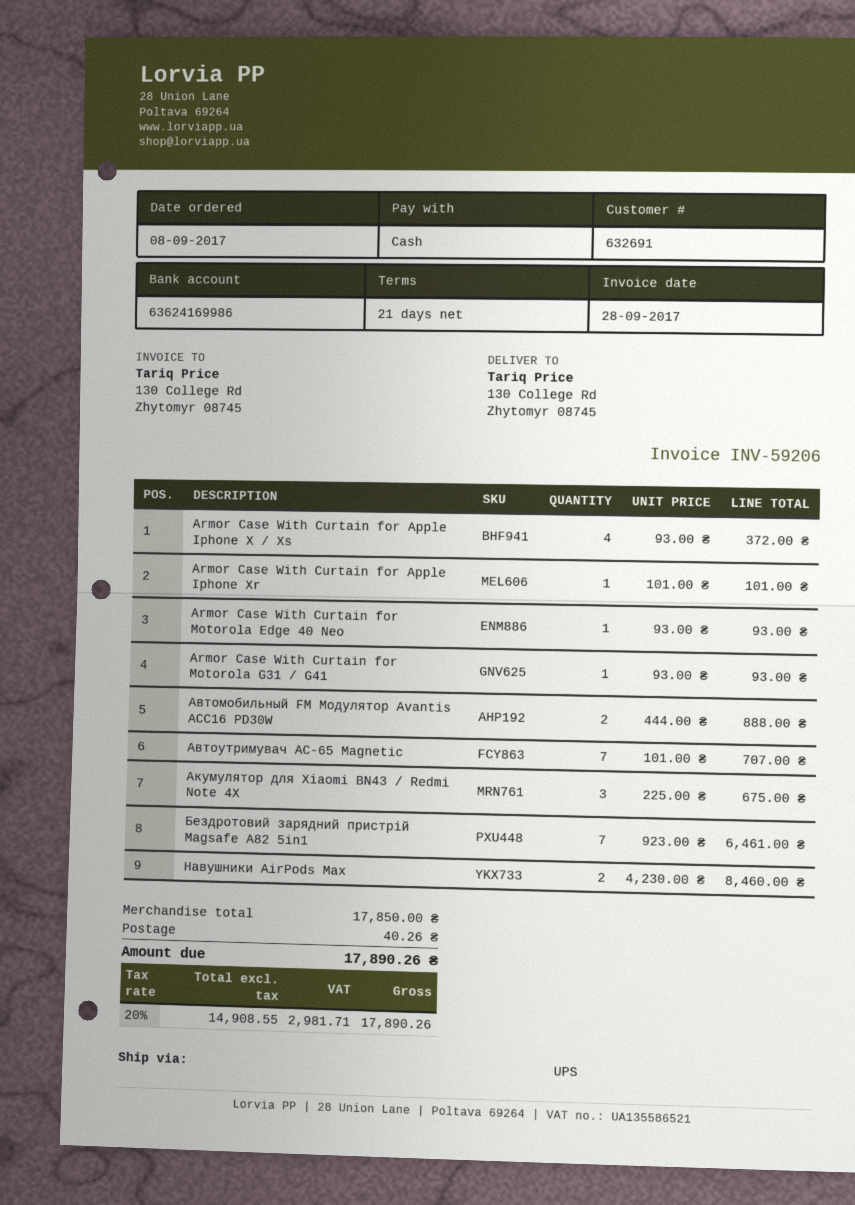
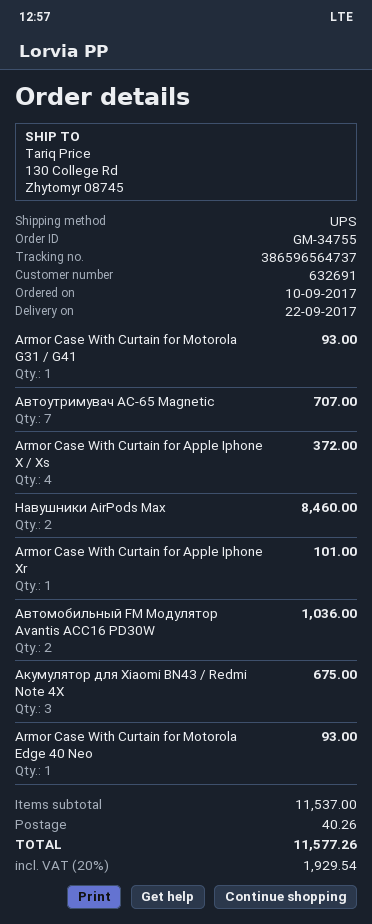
order date: 2017-09-08 -> 2017-09-10
Автомобильный FM Модулятор Avantis ACC16 PD30W: 2 for 888.00 -> 2 for 1036.00
Бездротовий зарядний пристрій Magsafe A82 5in1: 7 for 6461.00 -> none
subtotal: 17850.00 -> 11537.00
tax: 20% = 2981.71 -> 20% = 1929.54
total: 17890.26 -> 11577.26

